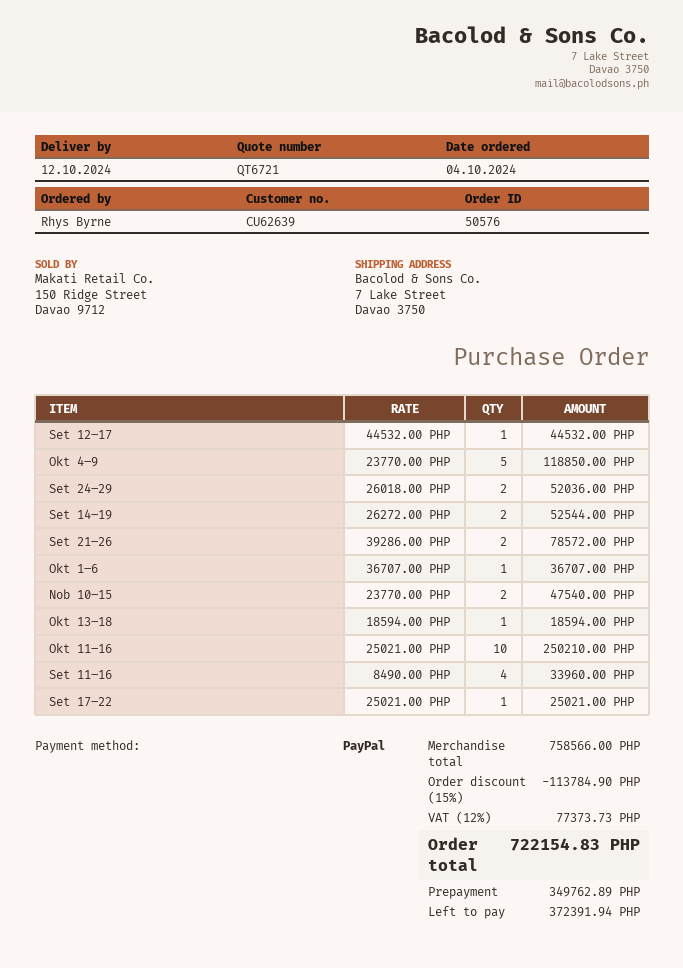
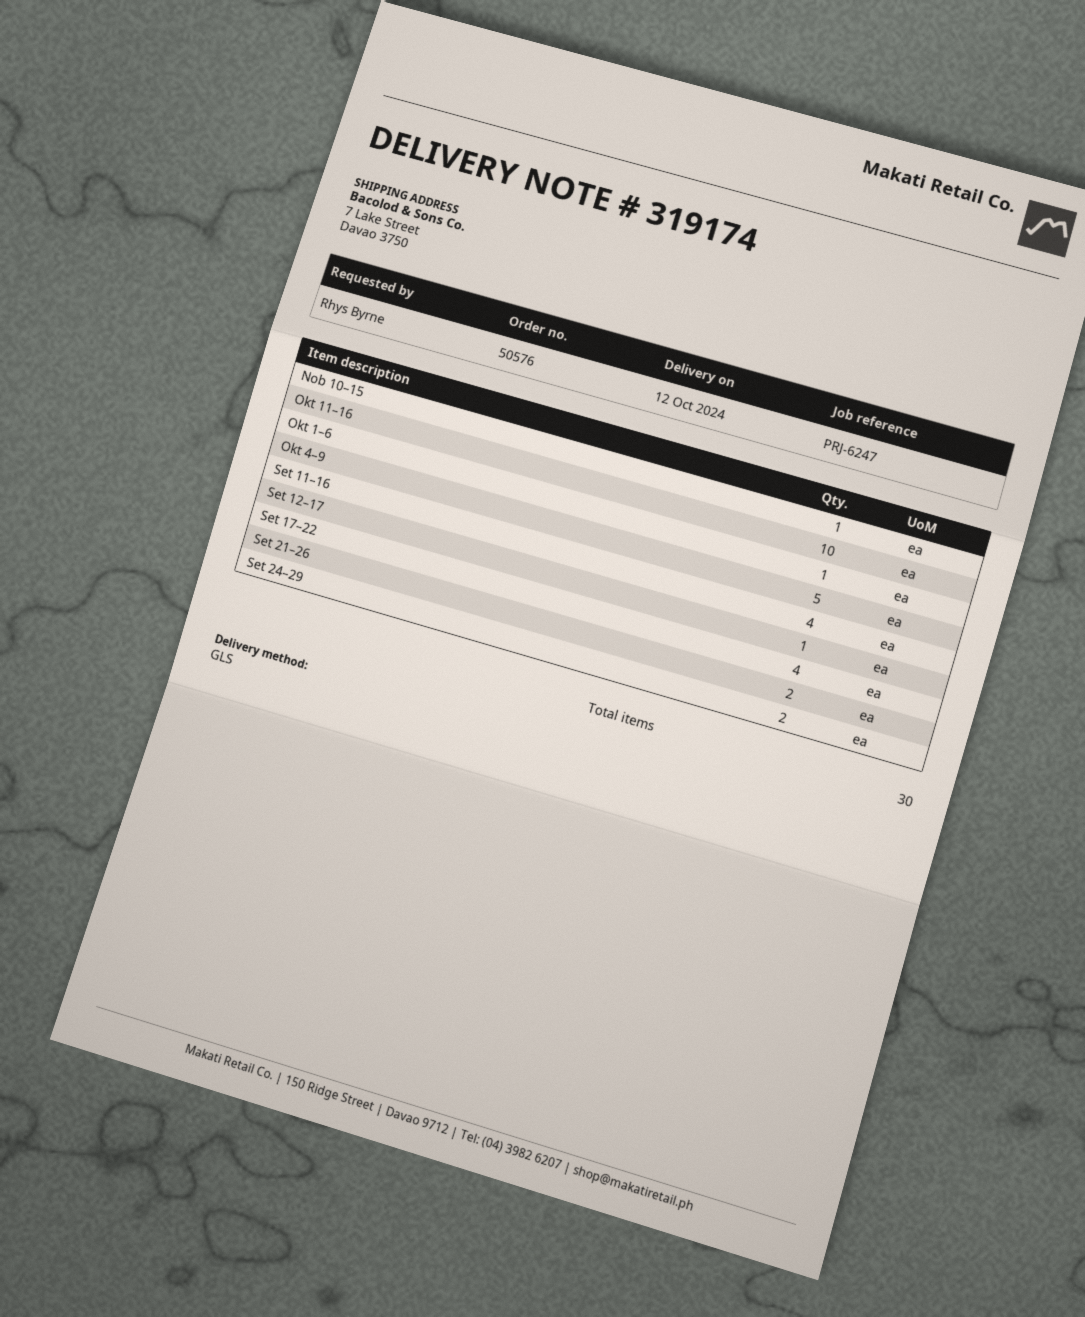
Set 14–19: 2 -> none
Nob 10–15: 2 -> 1
Okt 13–18: 1 -> none
Set 17–22: 1 -> 4

